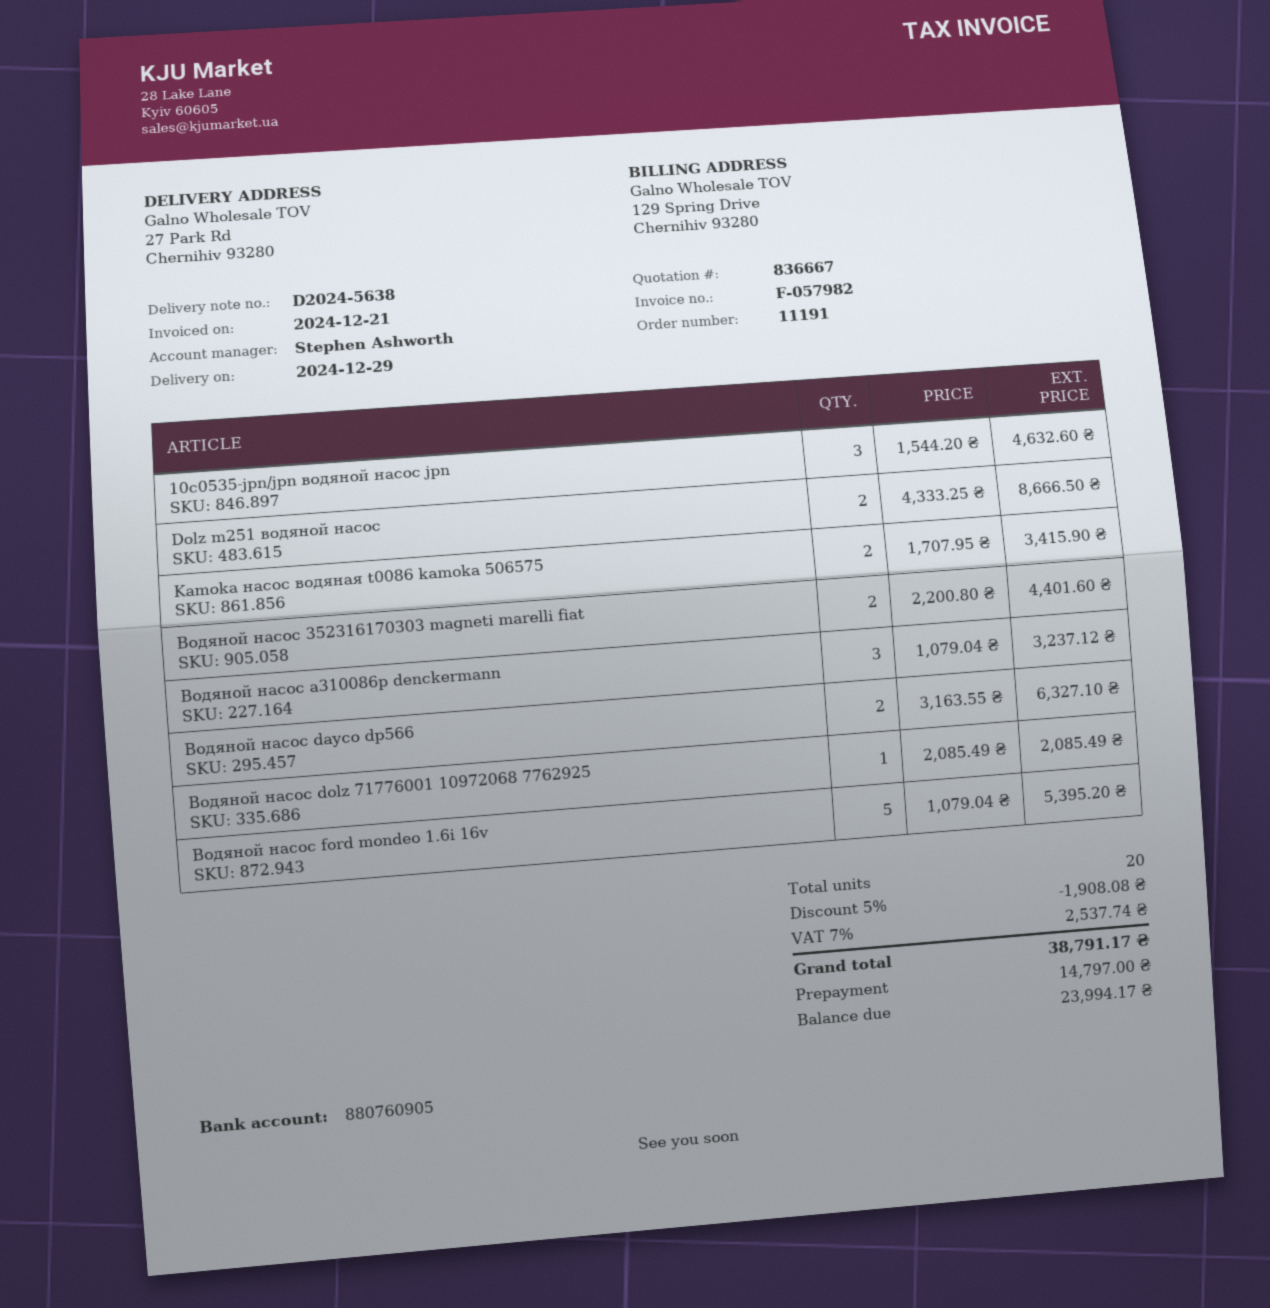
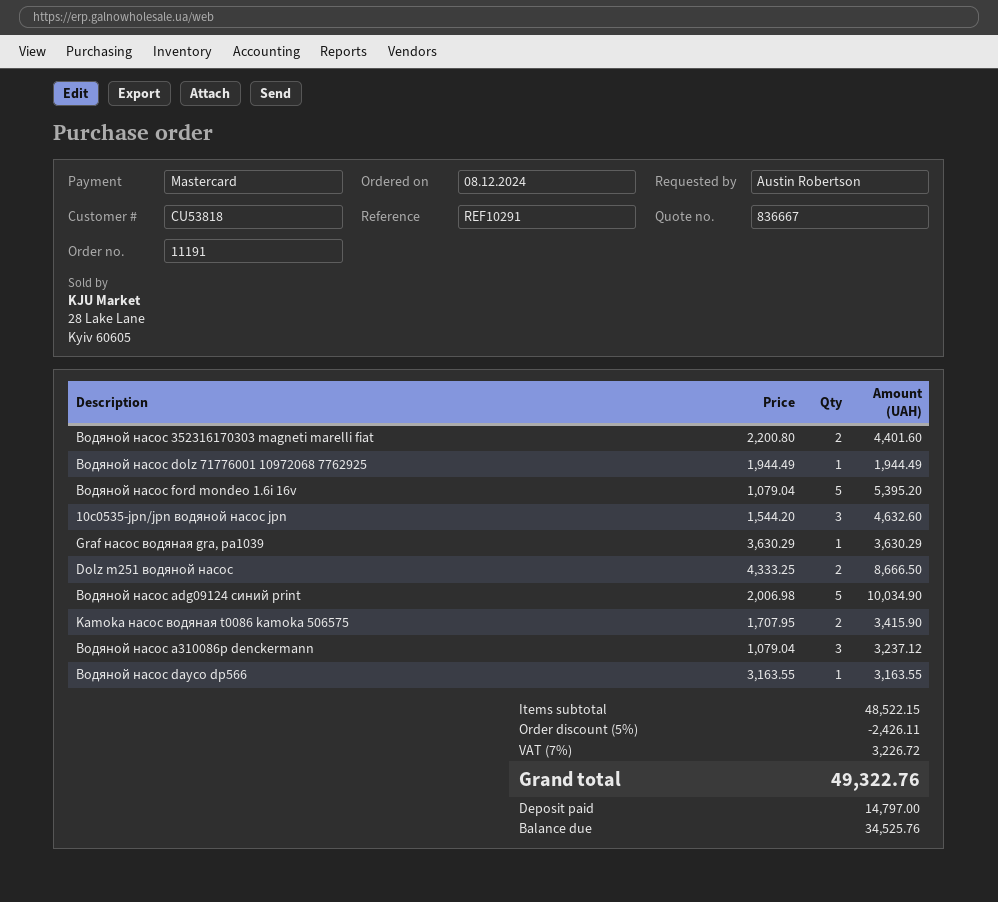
Водяной насос dayco dp566: 2 x 3163.55 = 6327.10 -> 1 x 3163.55 = 3163.55
Водяной насос dolz 71776001 10972068 7762925: 1 x 2085.49 = 2085.49 -> 1 x 1944.49 = 1944.49
Graf насос водяная gra, pa1039: none -> 1 x 3630.29 = 3630.29
Водяной насос adg09124 синий print: none -> 5 x 2006.98 = 10034.90
discount: 5% = 1908.08 -> 5% = 2426.11
tax: 7% = 2537.74 -> 7% = 3226.72
total: 38791.17 -> 49322.76
balance: 23994.17 -> 34525.76

